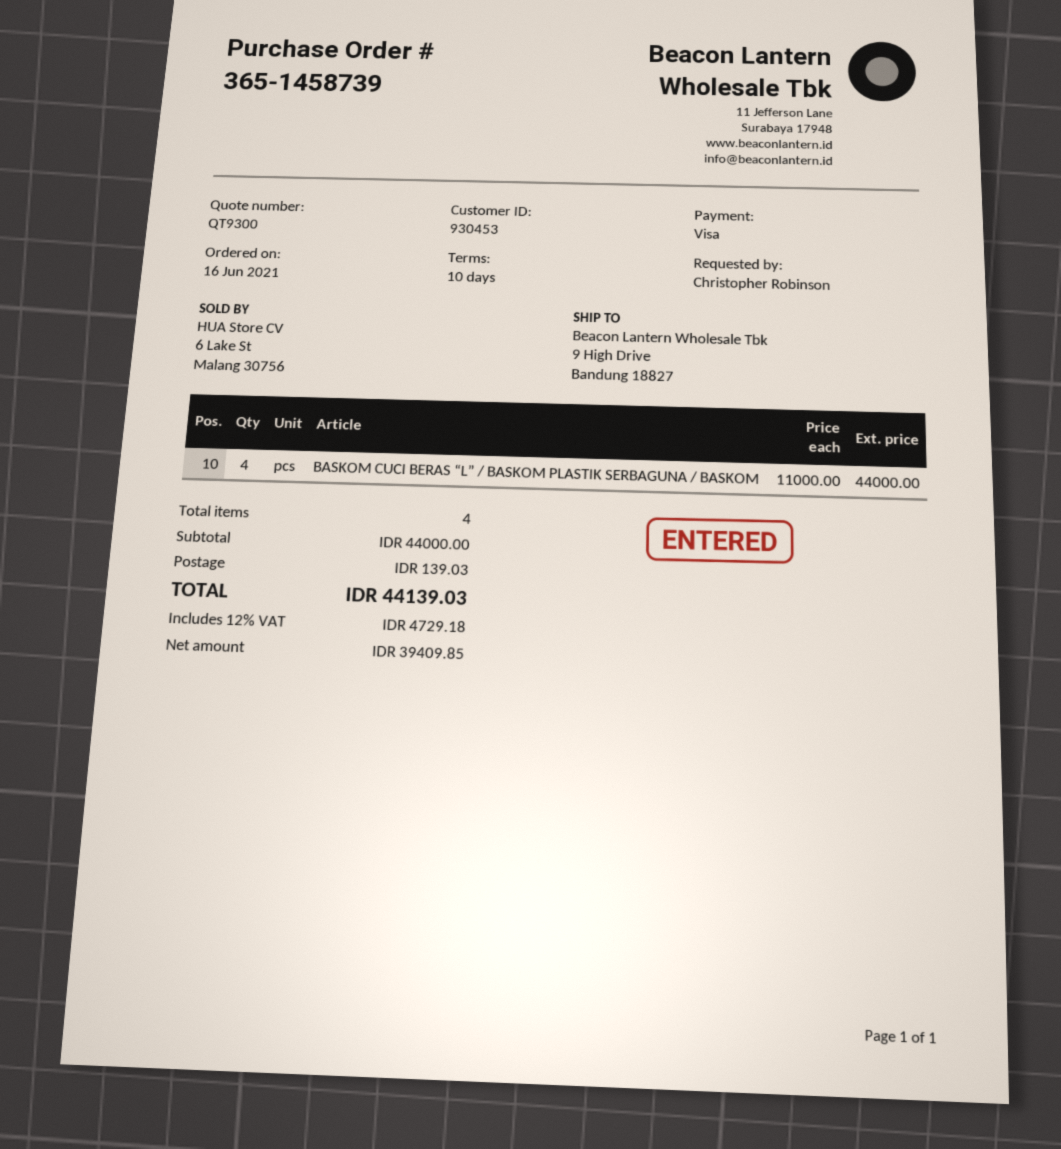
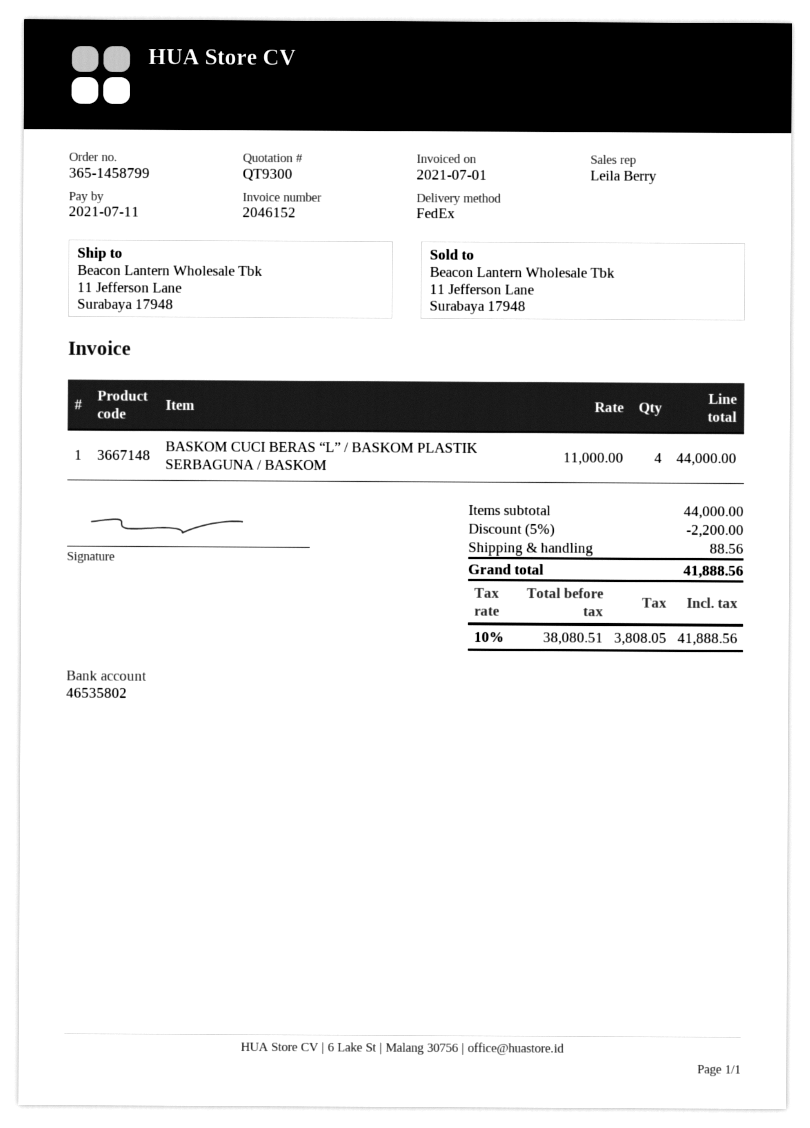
order number: 365-1458739 -> 365-1458799
ship to: 9 High Drive, Bandung 18827 -> 11 Jefferson Lane, Surabaya 17948
discount: none -> 5% = 2200.00
shipping: 139.03 -> 88.56
net: 39409.85 -> 38080.51
tax: 12% = 4729.18 -> 10% = 3808.05
total: 44139.03 -> 41888.56

